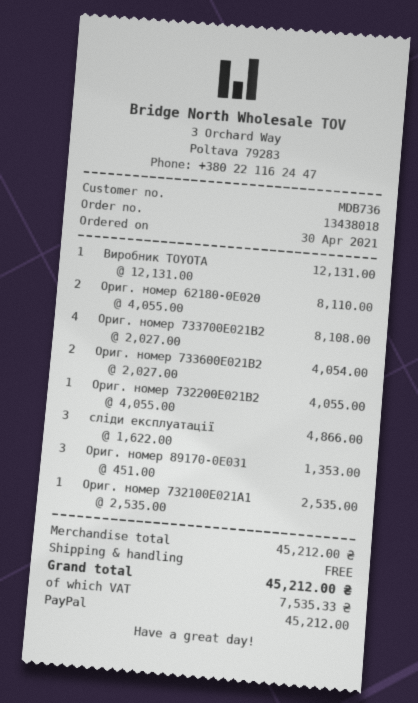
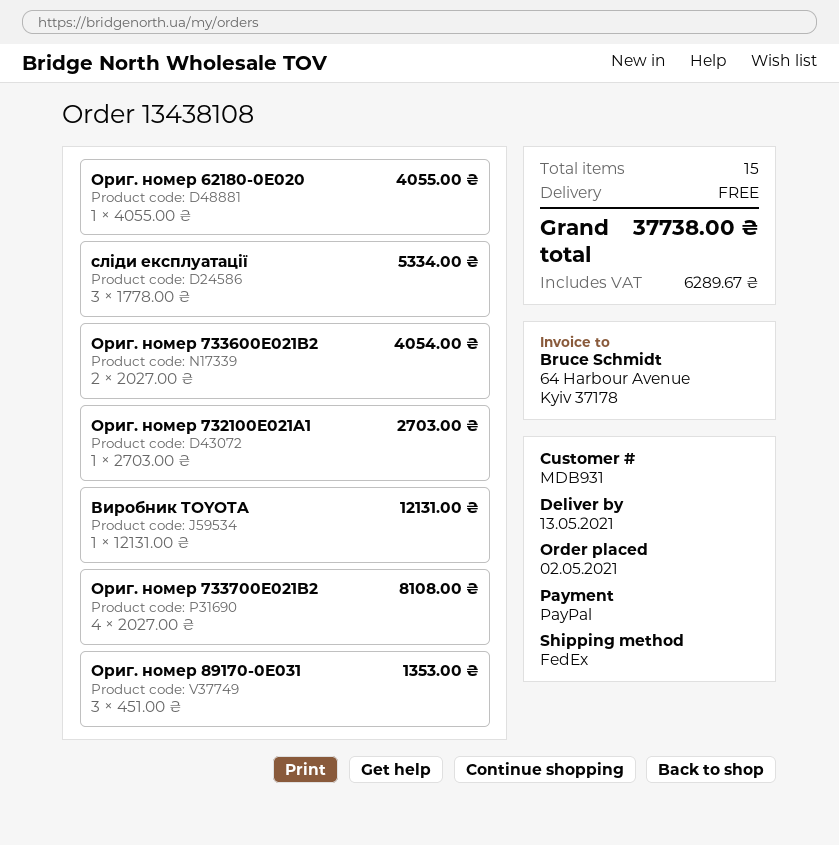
order number: 13438018 -> 13438108
order date: 2021-04-30 -> 2021-05-02
customer number: MDB736 -> MDB931
Ориг. номер 62180-0E020: 2 x 4055.00 = 8110.00 -> 1 x 4055.00 = 4055.00
Ориг. номер 732200E021B2: 1 x 4055.00 = 4055.00 -> none
сліди експлуатації: 3 x 1622.00 = 4866.00 -> 3 x 1778.00 = 5334.00
Ориг. номер 732100E021A1: 1 x 2535.00 = 2535.00 -> 1 x 2703.00 = 2703.00
tax: 7535.33 -> 6289.67
total: 45212.00 -> 37738.00

